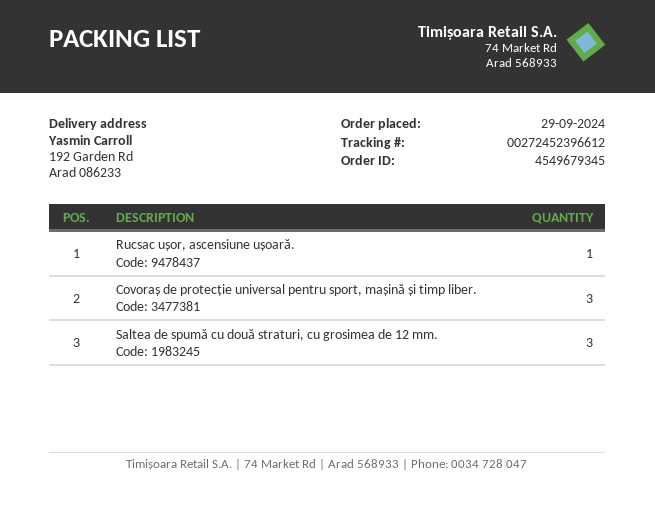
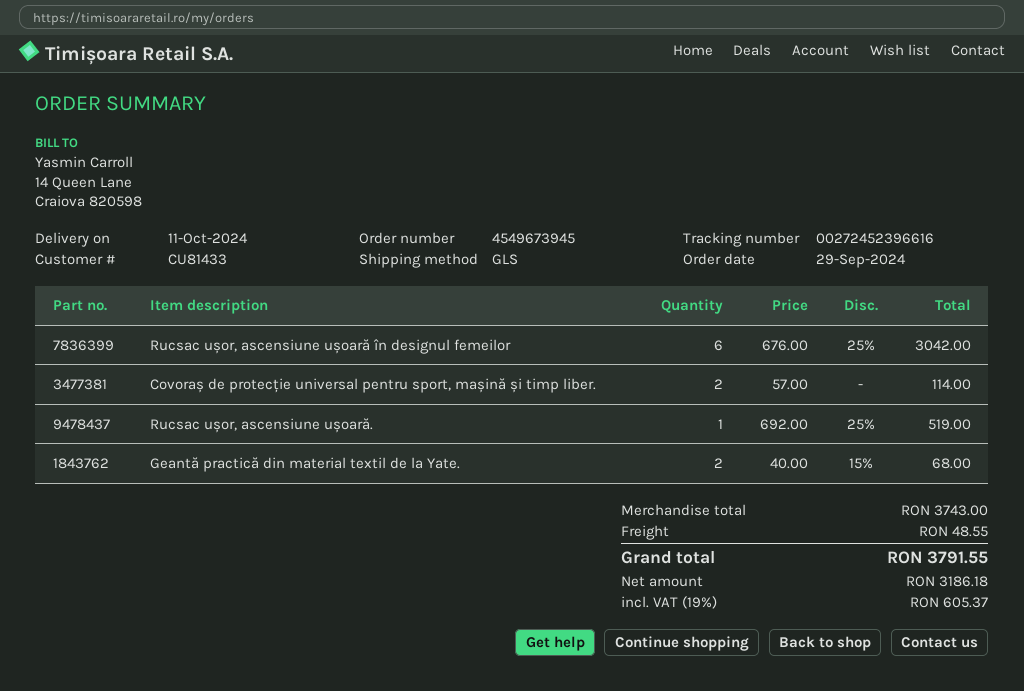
order number: 4549679345 -> 4549673945
tracking number: 00272452396612 -> 00272452396616
Covoraș de protecție universal pentru sport, mașină și timp liber.: 3 -> 2
Saltea de spumă cu două straturi, cu grosimea de 12 mm.: 3 -> none
Rucsac ușor, ascensiune ușoară în designul femeilor: none -> 6
Geantă practică din material textil de la Yate.: none -> 2

